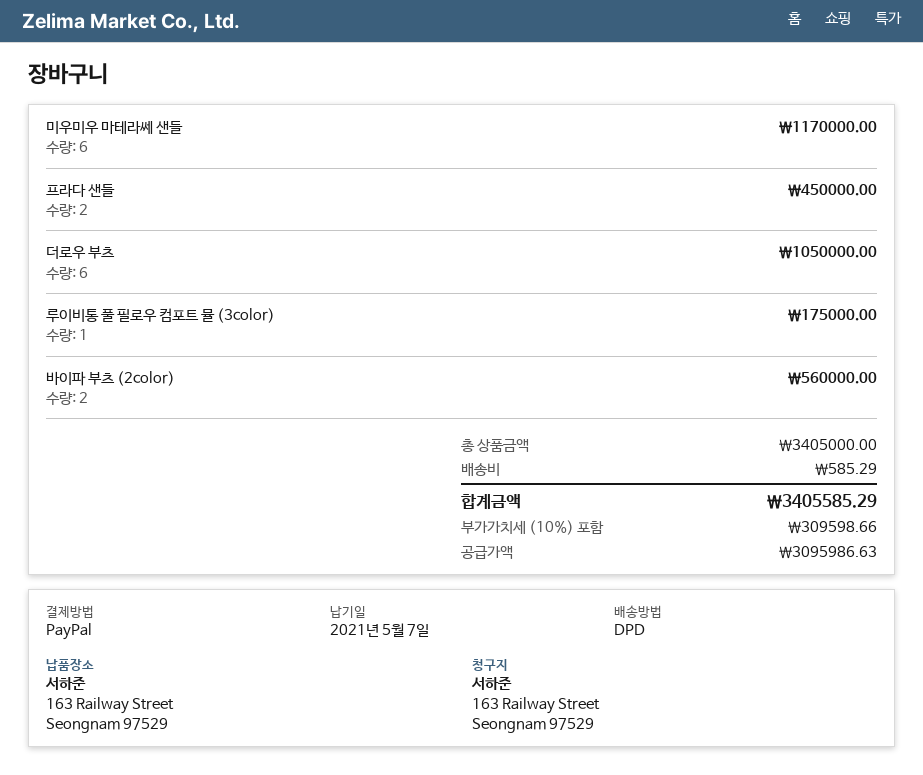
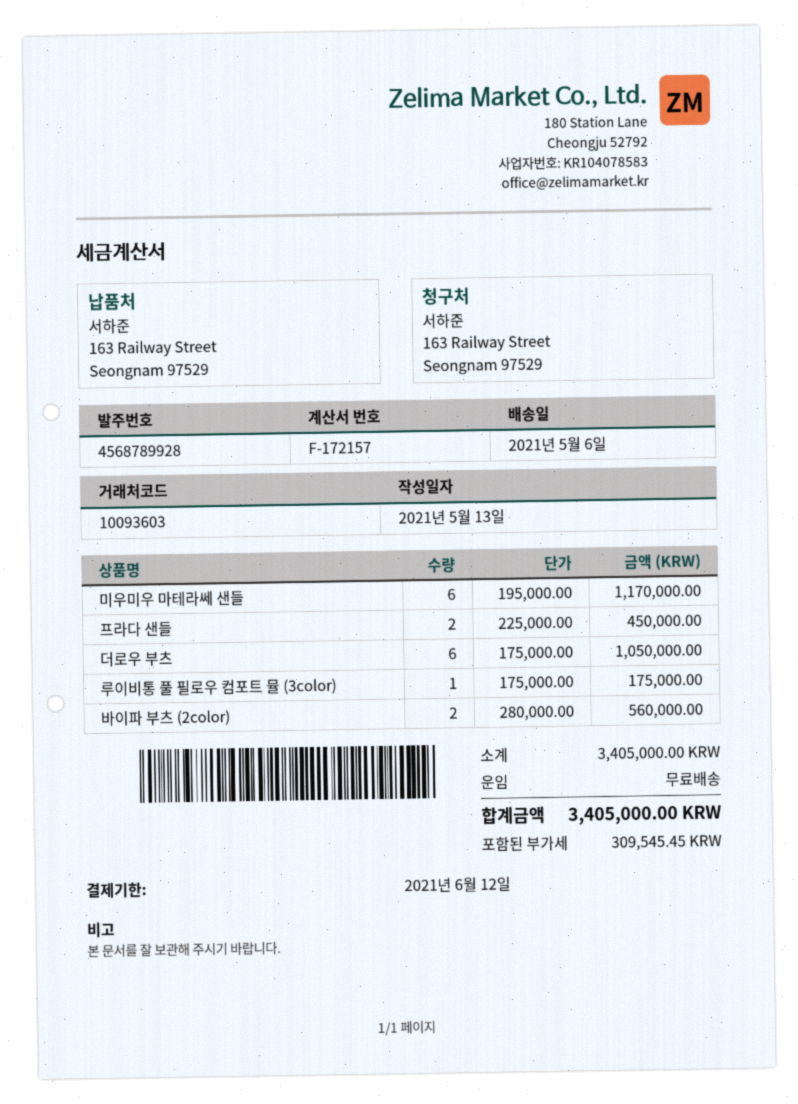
delivery date: 2021-05-07 -> 2021-05-06
shipping: 585.29 -> 0.00
tax: 309598.66 -> 309545.45
total: 3405585.29 -> 3405000.00

